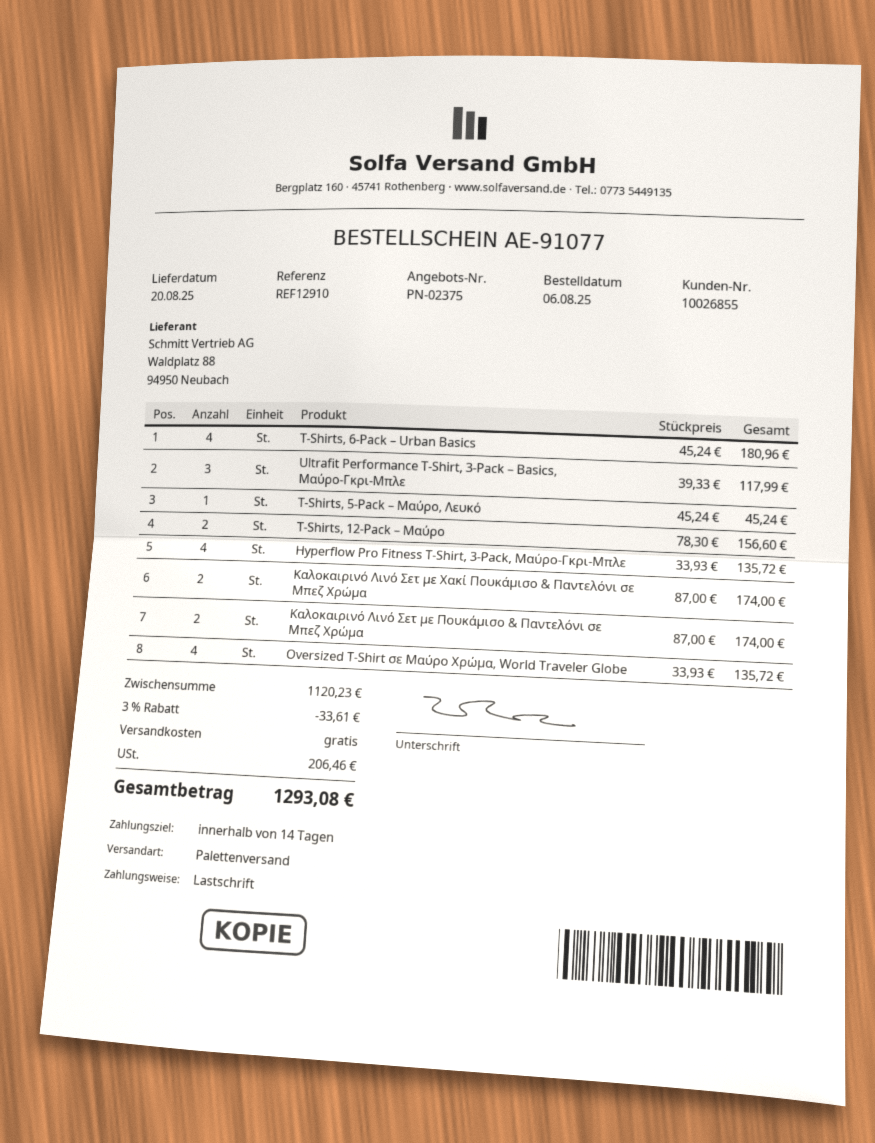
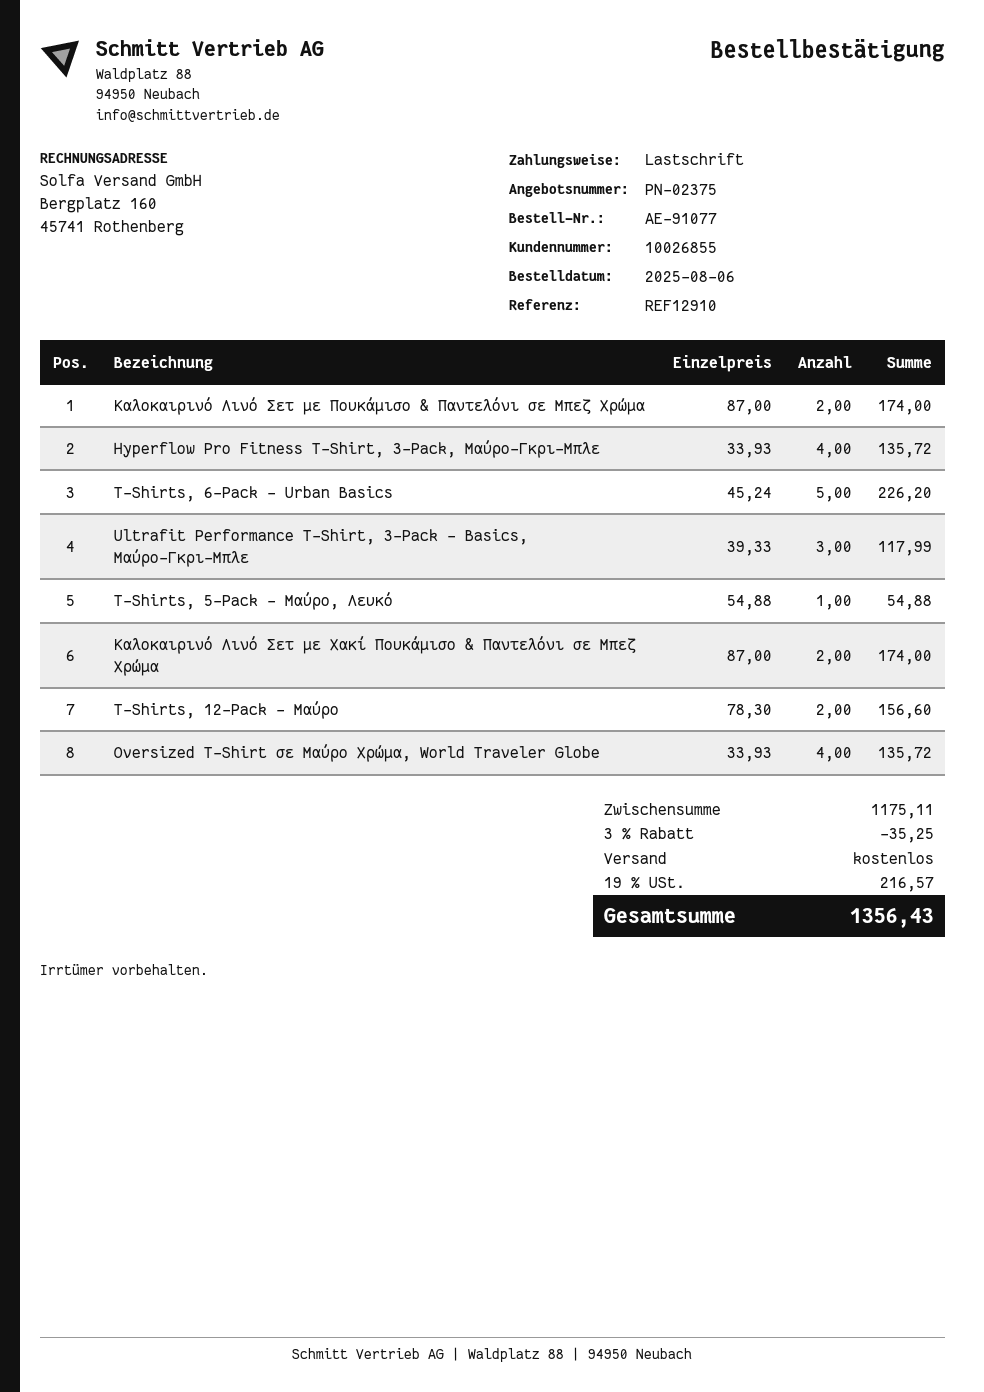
T-Shirts, 6-Pack – Urban Basics: 4 x 45.24 = 180.96 -> 5 x 45.24 = 226.20
T-Shirts, 5-Pack – Μαύρο, Λευκό: 1 x 45.24 = 45.24 -> 1 x 54.88 = 54.88
subtotal: 1120.23 -> 1175.11
discount: 3% = 33.61 -> 3% = 35.25
tax: 206.46 -> 216.57
total: 1293.08 -> 1356.43

